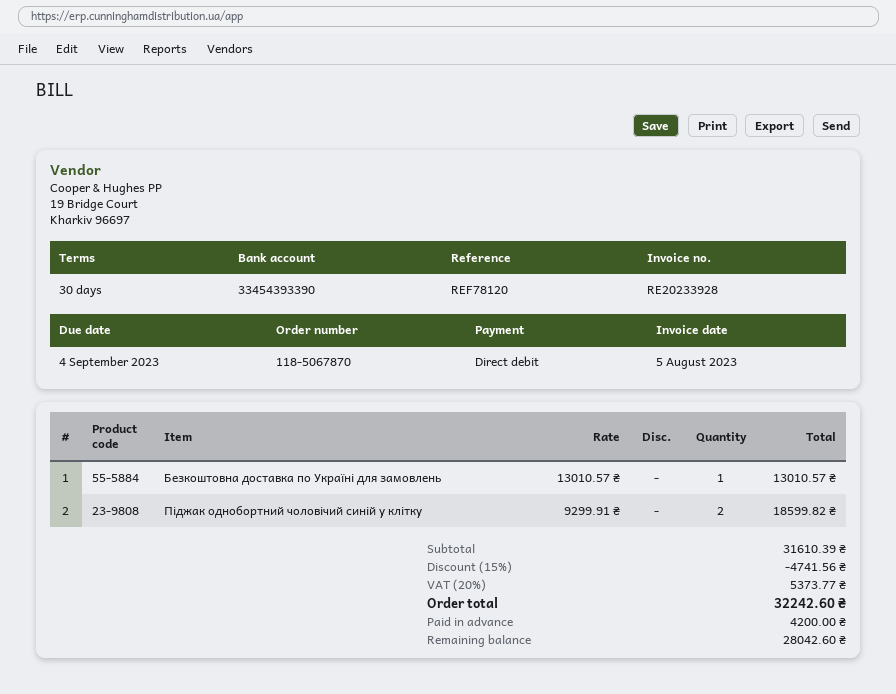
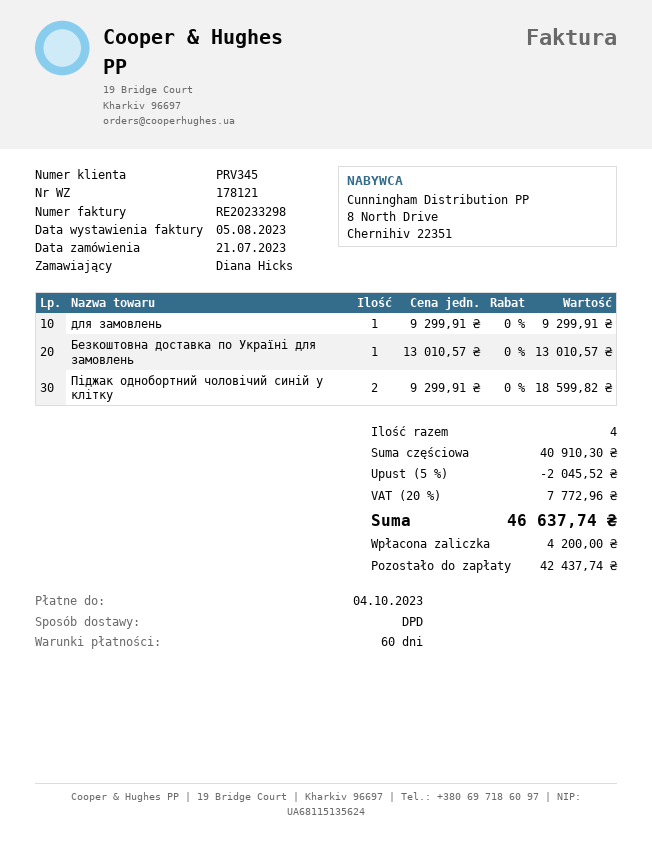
invoice number: RE20233928 -> RE20233298
payment terms: 30 days -> 60 days
due date: 2023-09-04 -> 2023-10-04
для замовлень: none -> 1 x 9299.91 = 9299.91
subtotal: 31610.39 -> 40910.30
discount: 15% = 4741.56 -> 5% = 2045.52
tax: 20% = 5373.77 -> 20% = 7772.96
total: 32242.60 -> 46637.74
balance: 28042.60 -> 42437.74

